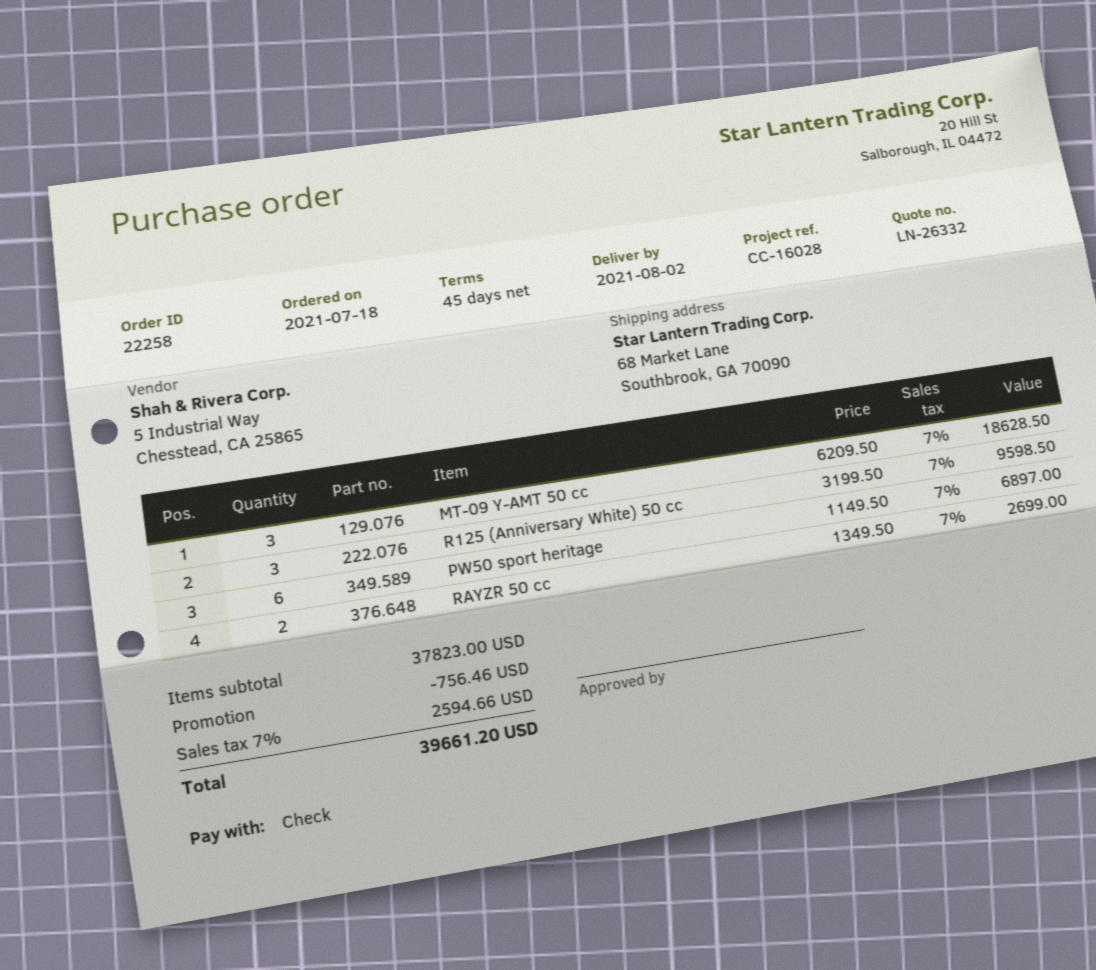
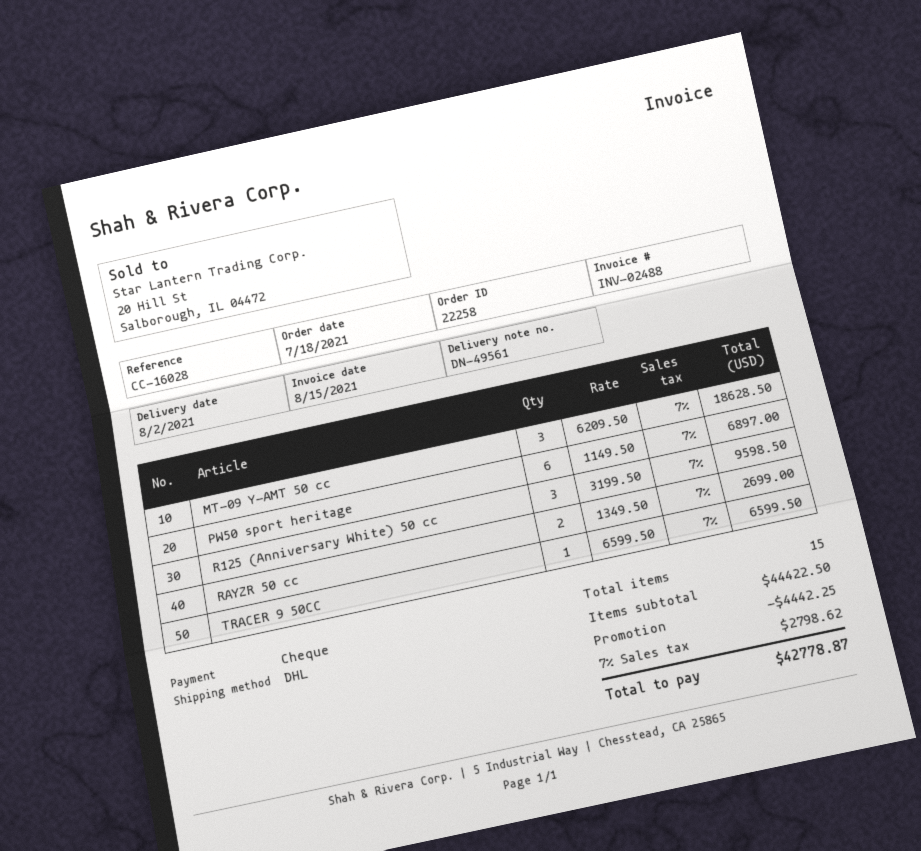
TRACER 9 50CC: none -> 1 x 6599.50 = 6599.50
subtotal: 37823.00 -> 44422.50
discount: 756.46 -> 4442.25
tax: 7% = 2594.66 -> 7% = 2798.62
total: 39661.20 -> 42778.87

